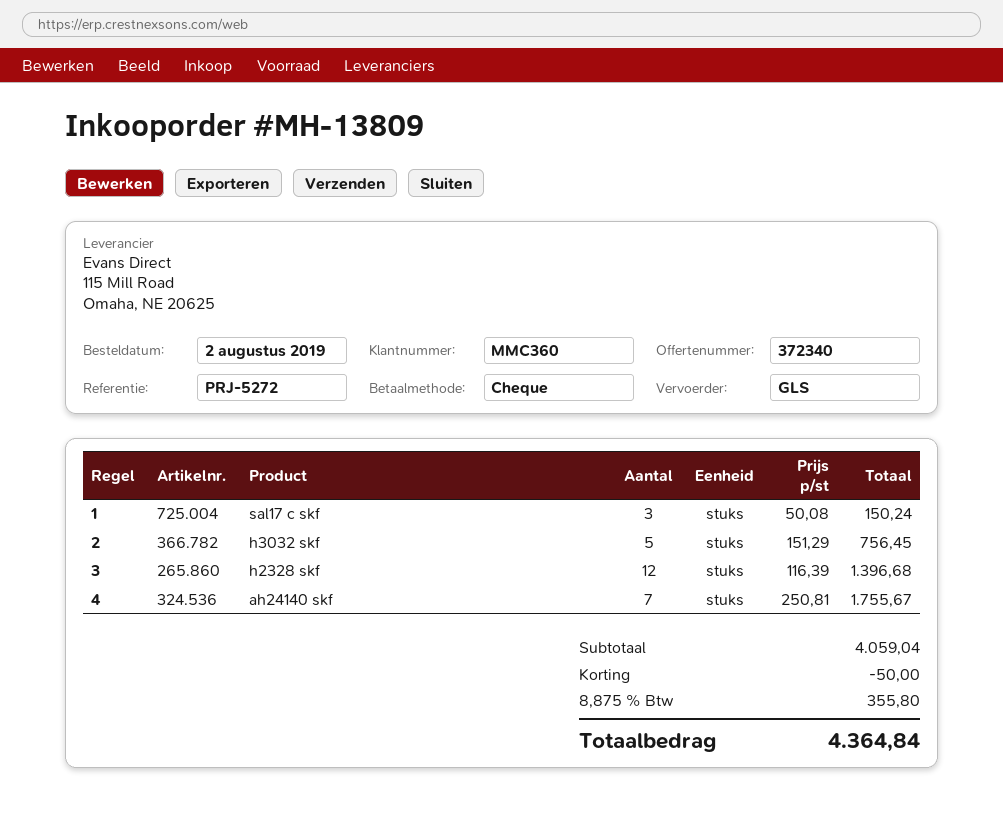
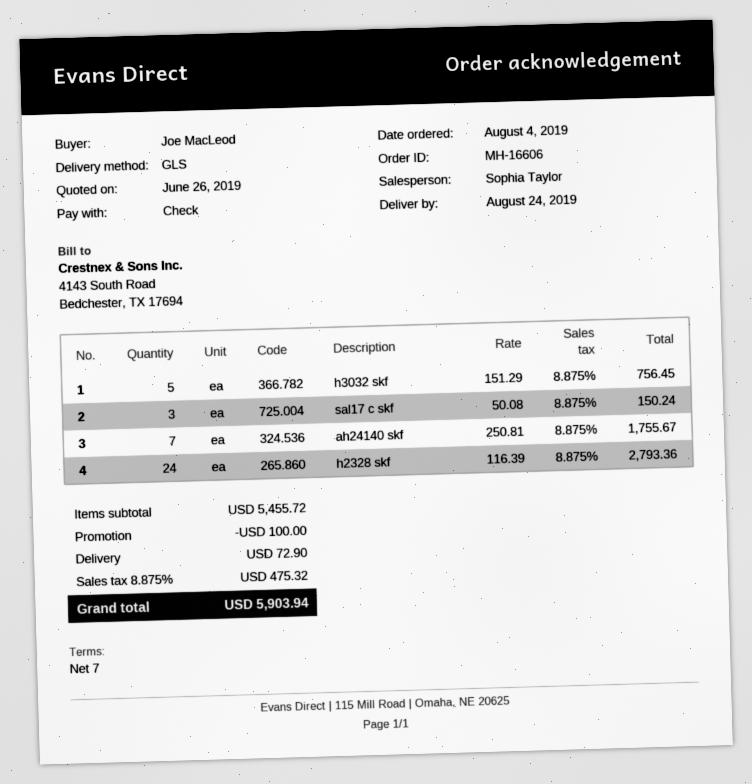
order number: MH-13809 -> MH-16606
order date: 2019-08-02 -> 2019-08-04
h2328 skf: 12 x 116.39 = 1396.68 -> 24 x 116.39 = 2793.36
subtotal: 4059.04 -> 5455.72
discount: 50.00 -> 100.00
shipping: none -> 72.90
tax: 8.875% = 355.80 -> 8.875% = 475.32
total: 4364.84 -> 5903.94

